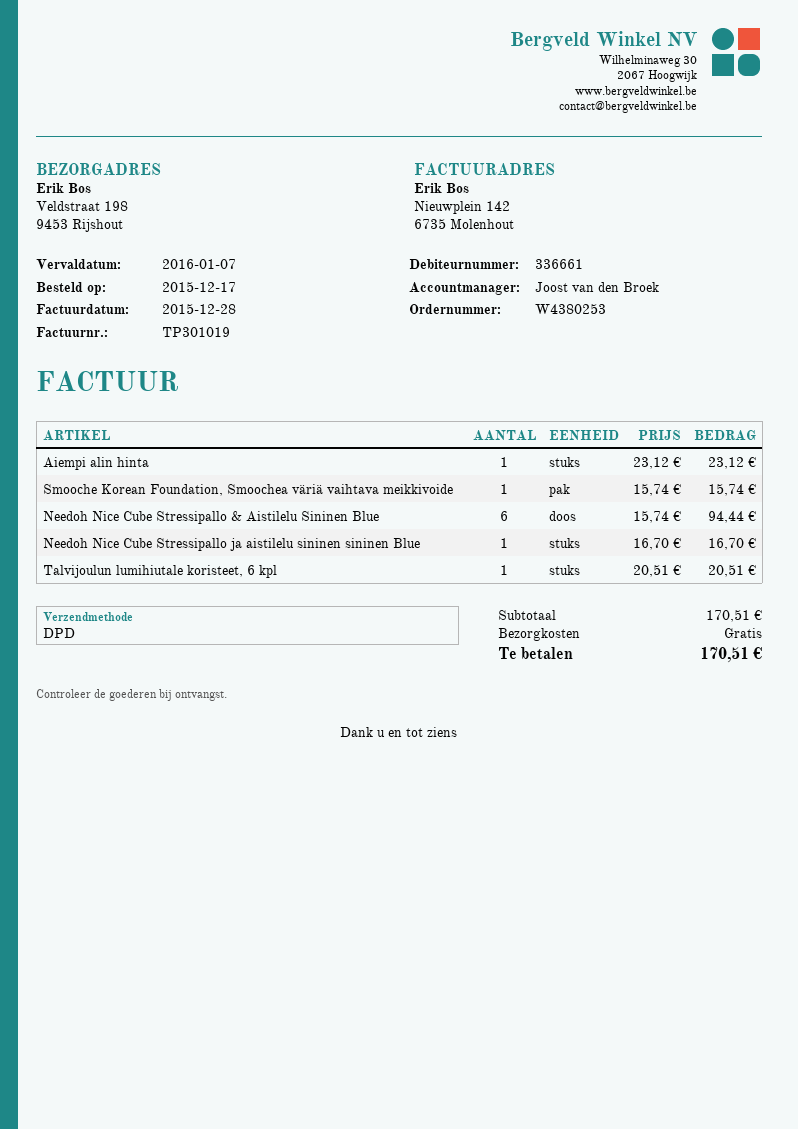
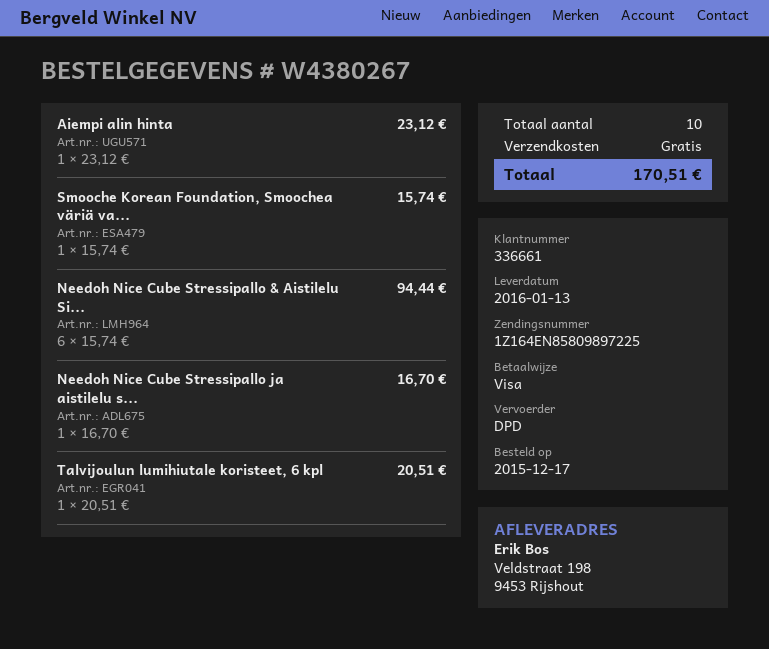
order number: W4380253 -> W4380267

